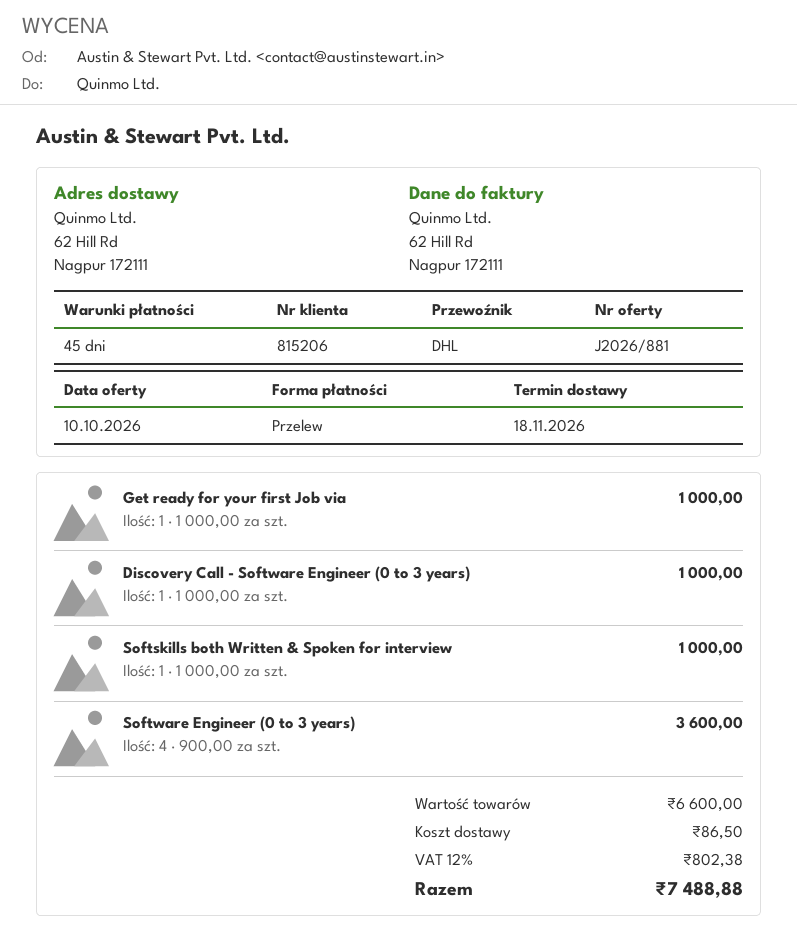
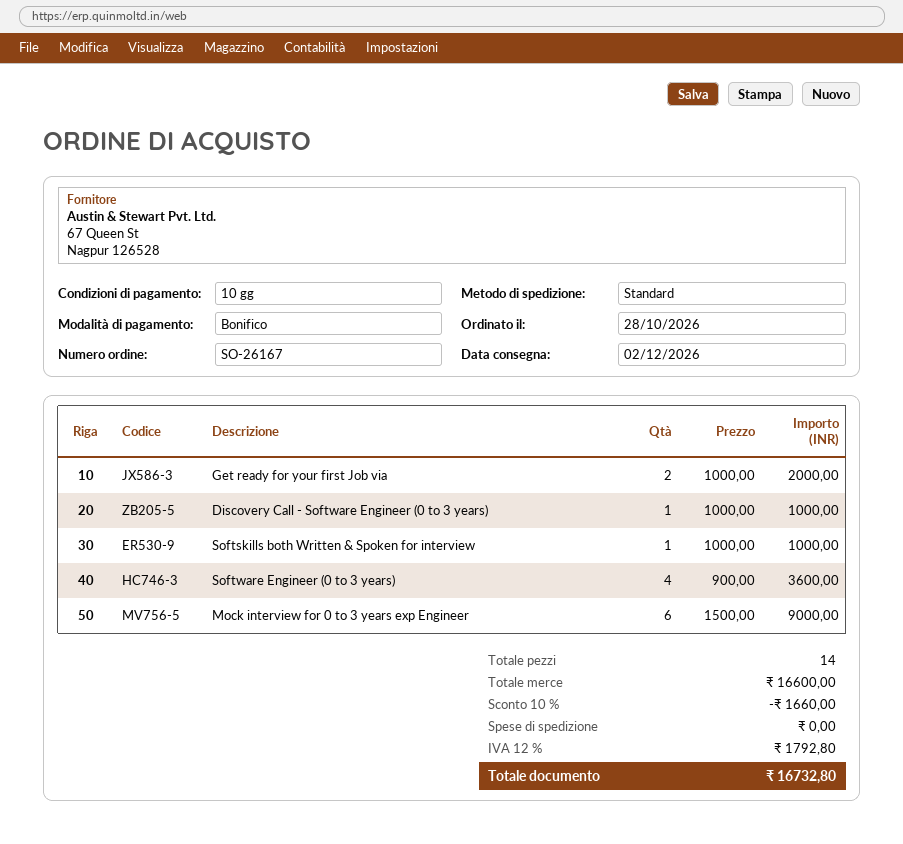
delivery date: 2026-11-18 -> 2026-12-02
payment terms: 45 days -> 10 days
shipping method: DHL -> standard
Get ready for your first Job via: 1 x 1000.00 = 1000.00 -> 2 x 1000.00 = 2000.00
Mock interview for 0 to 3 years exp Engineer: none -> 6 x 1500.00 = 9000.00
subtotal: 6600.00 -> 16600.00
discount: none -> 10% = 1660.00
shipping: 86.50 -> 0.00
tax: 12% = 802.38 -> 12% = 1792.80
total: 7488.88 -> 16732.80

